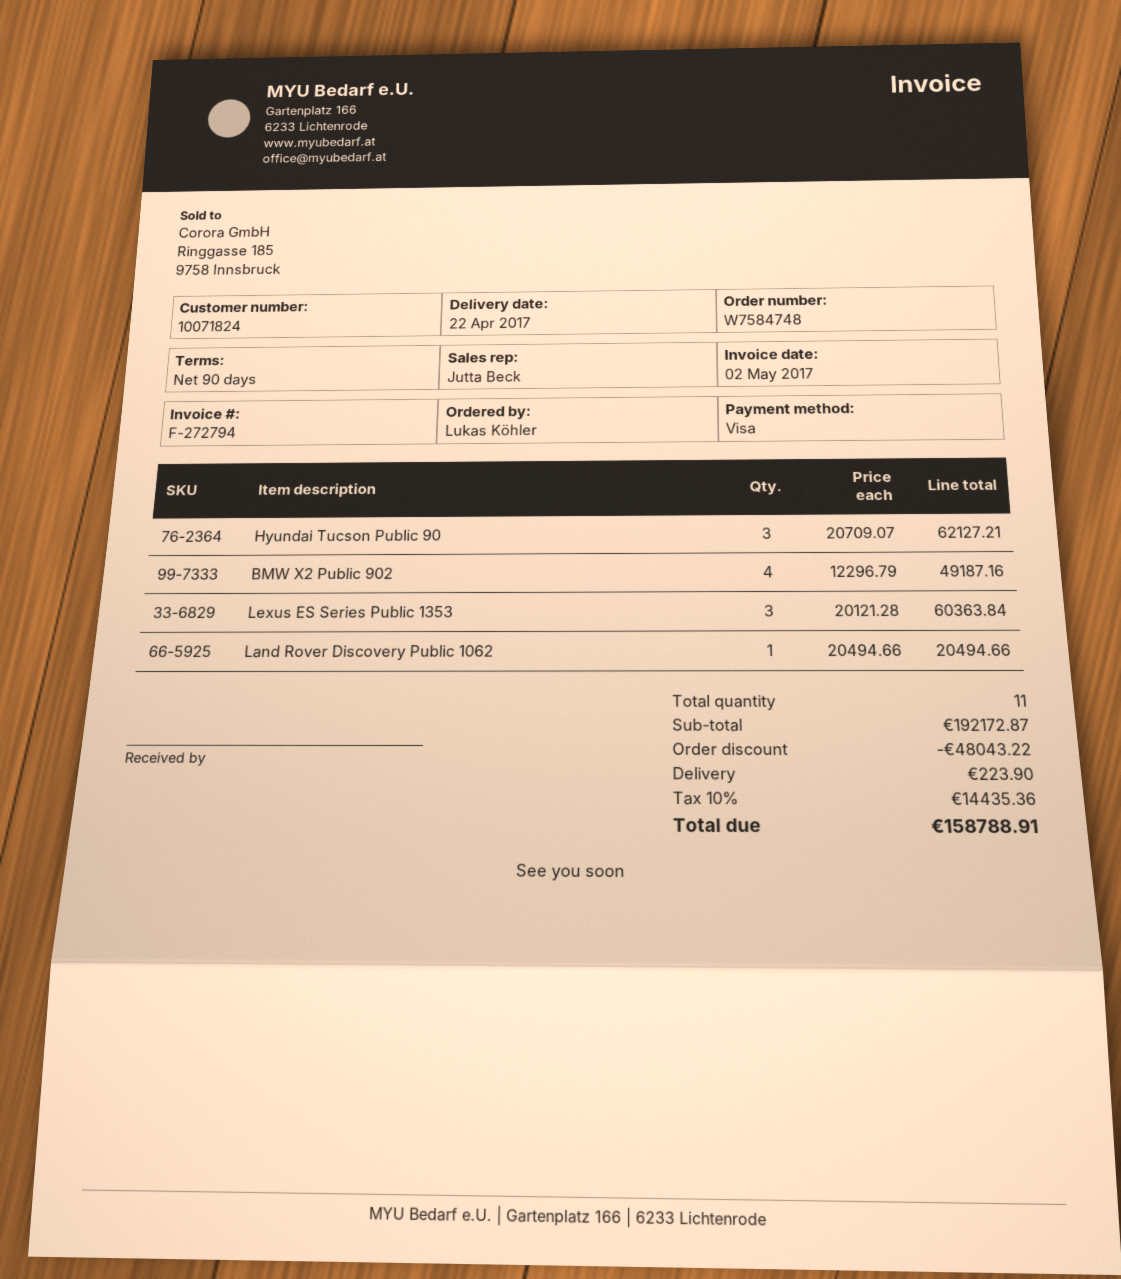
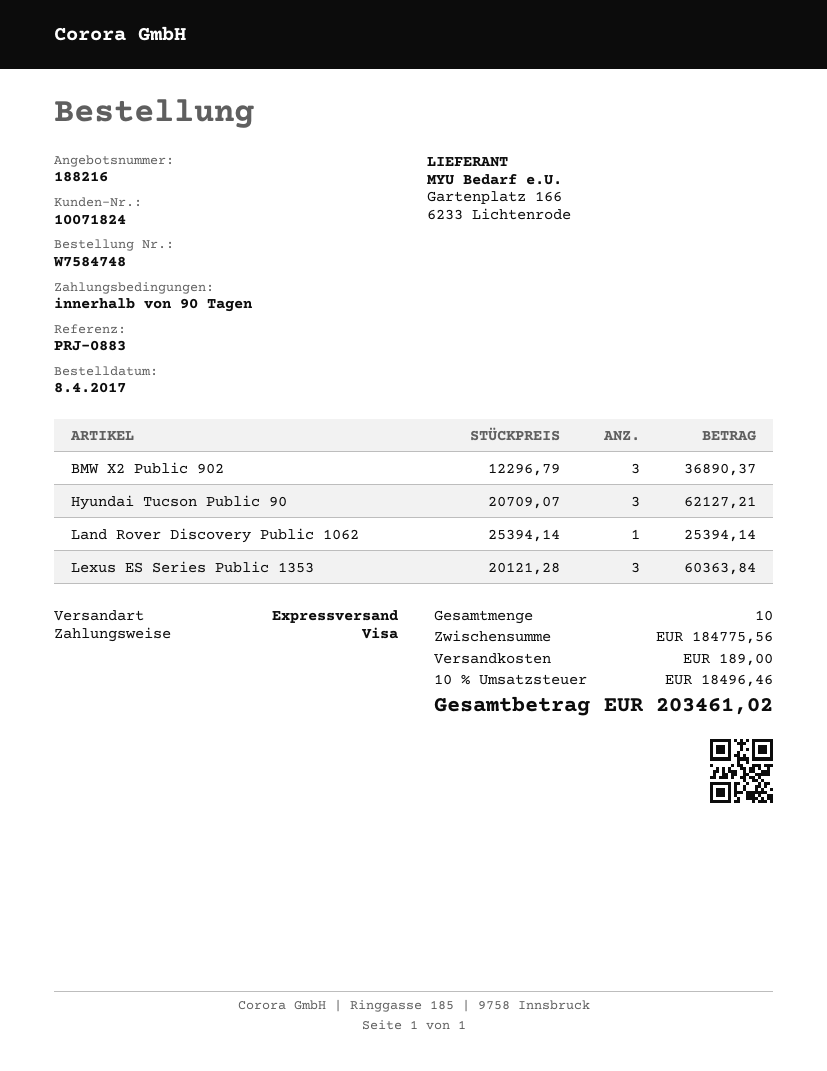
BMW X2 Public 902: 4 x 12296.79 = 49187.16 -> 3 x 12296.79 = 36890.37
Land Rover Discovery Public 1062: 1 x 20494.66 = 20494.66 -> 1 x 25394.14 = 25394.14
total quantity: 11 -> 10
subtotal: 192172.87 -> 184775.56
discount: 48043.22 -> none
shipping: 223.90 -> 189.00
tax: 10% = 14435.36 -> 10% = 18496.46
total: 158788.91 -> 203461.02

